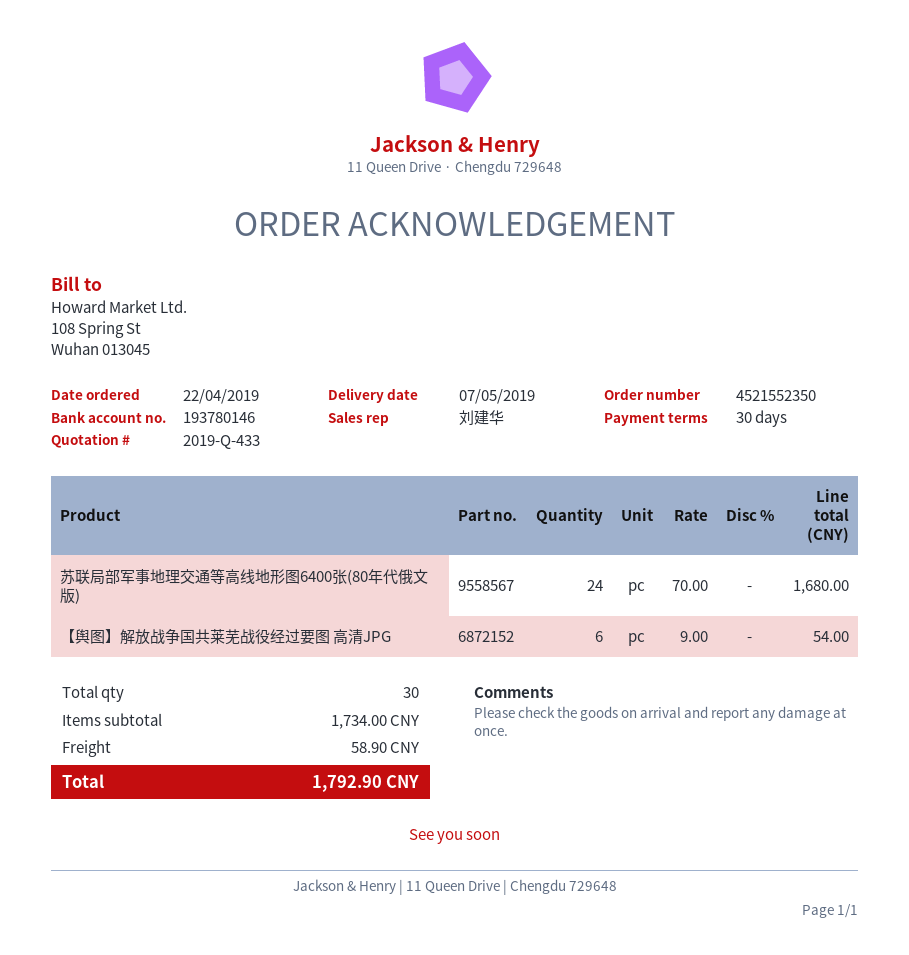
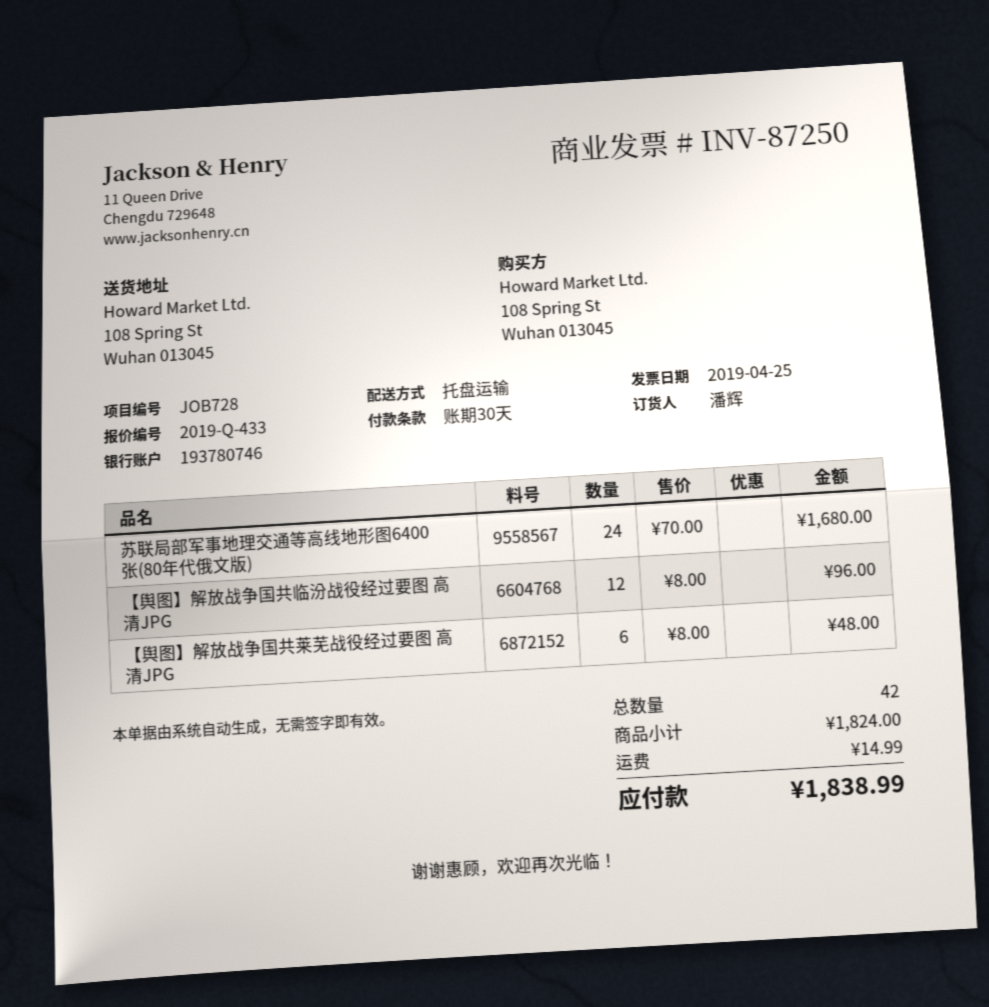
bank account: 193780146 -> 193780746
【舆图】解放战争国共莱芜战役经过要图 高清JPG: 6 x 9.00 = 54.00 -> 6 x 8.00 = 48.00
【舆图】解放战争国共临汾战役经过要图 高清JPG: none -> 12 x 8.00 = 96.00
total quantity: 30 -> 42
subtotal: 1734.00 -> 1824.00
shipping: 58.90 -> 14.99
total: 1792.90 -> 1838.99

